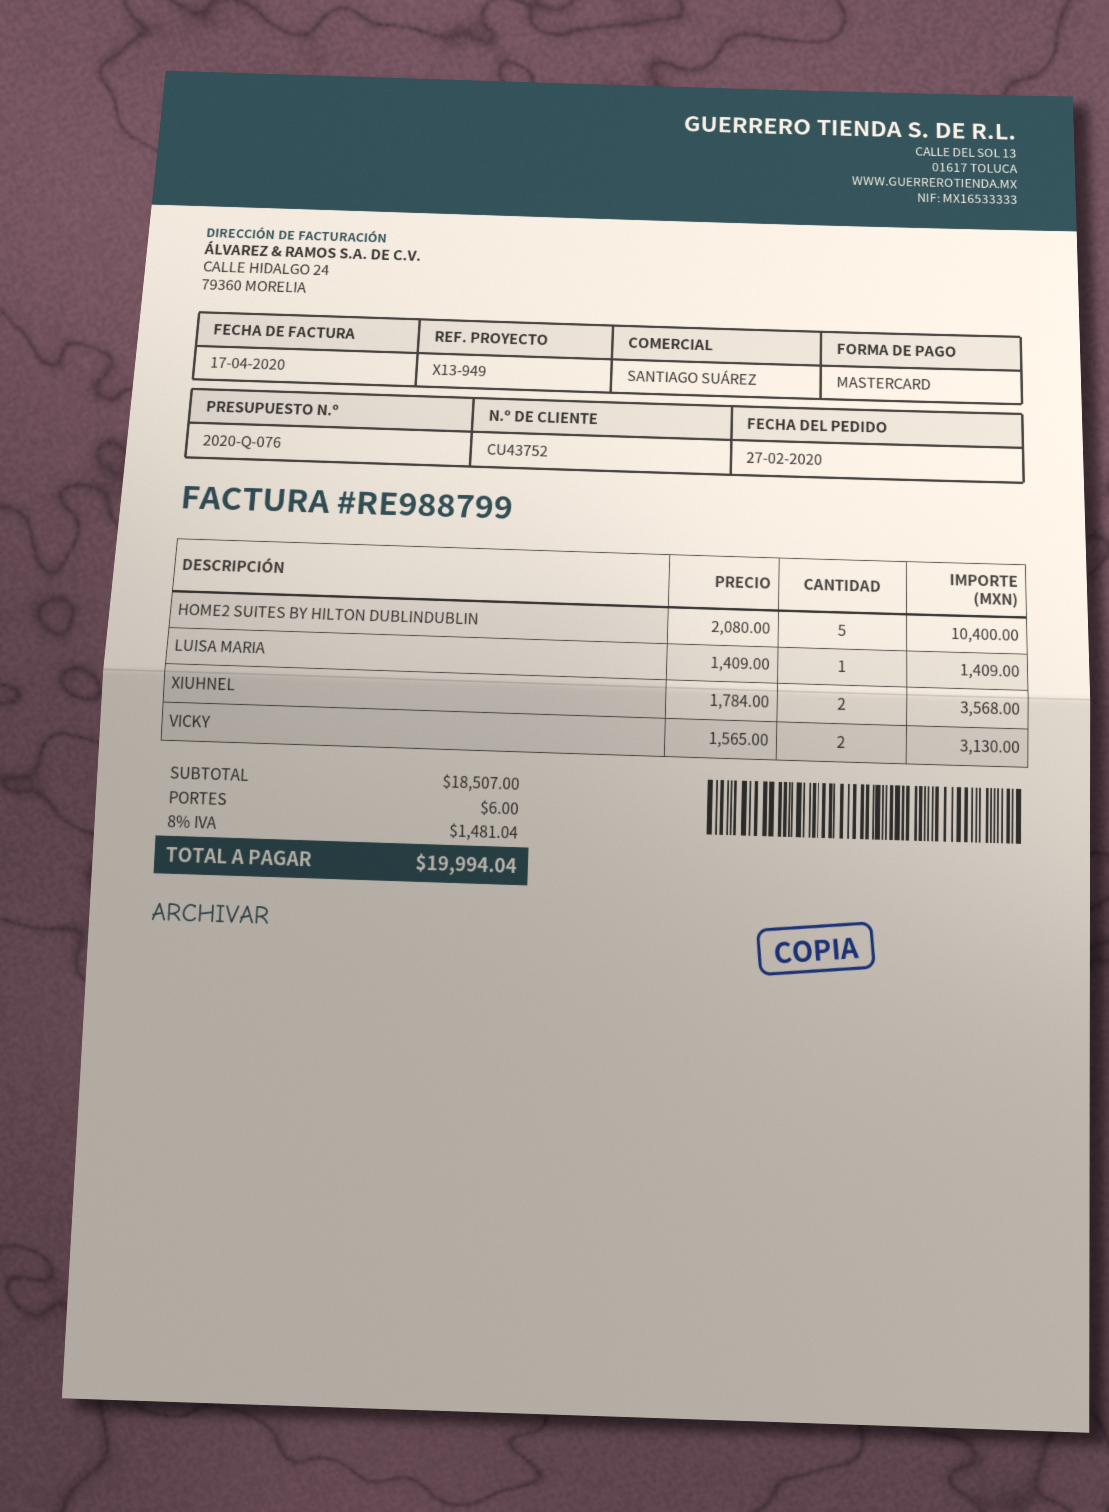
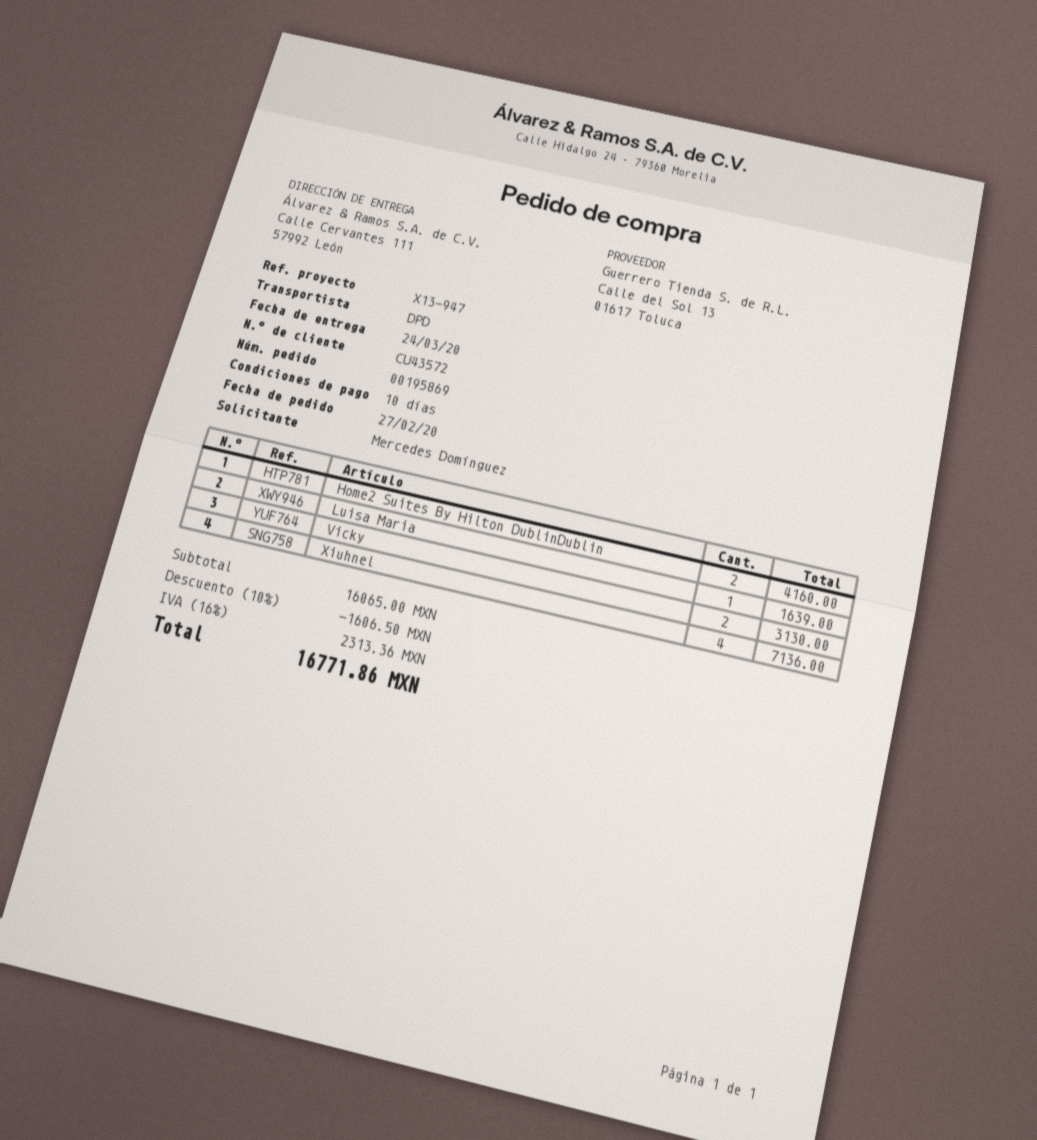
customer number: CU43752 -> CU43572
reference: X13-949 -> X13-947
HOME2 SUITES BY HILTON DUBLINDUBLIN: 5 for 10400.00 -> 2 for 4160.00
LUISA MARIA: 1 for 1409.00 -> 1 for 1639.00
XIUHNEL: 2 for 3568.00 -> 4 for 7136.00
subtotal: 18507.00 -> 16065.00
discount: none -> 10% = 1606.50
shipping: 6.00 -> none
tax: 8% = 1481.04 -> 16% = 2313.36
total: 19994.04 -> 16771.86

